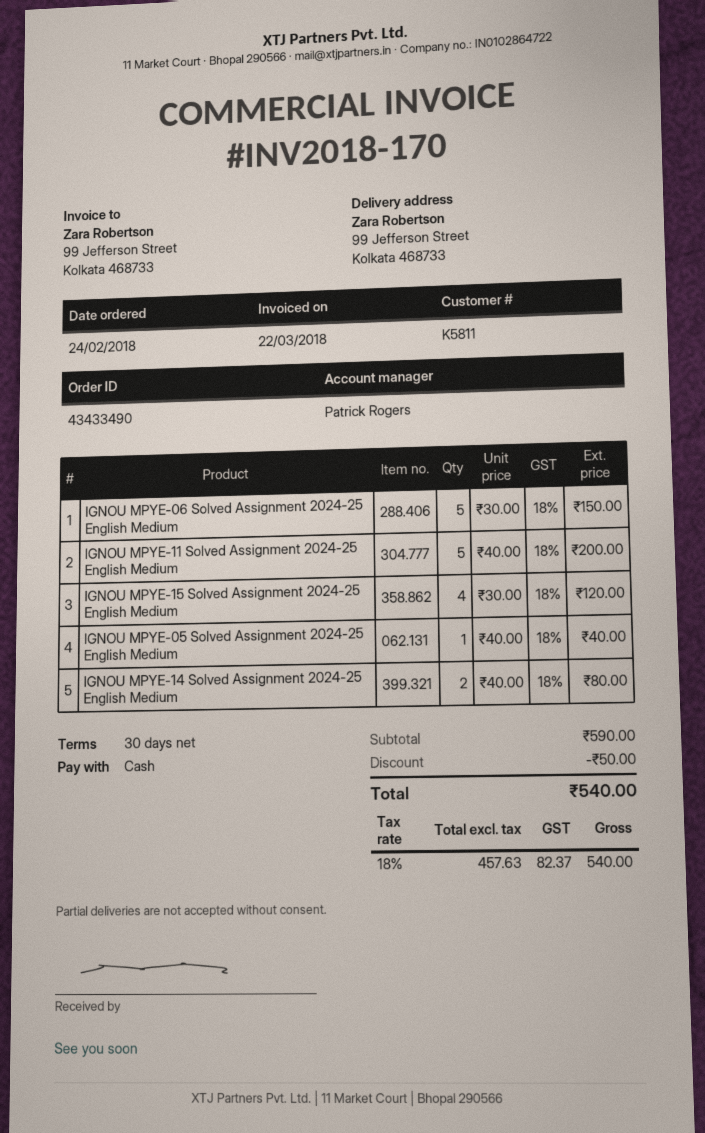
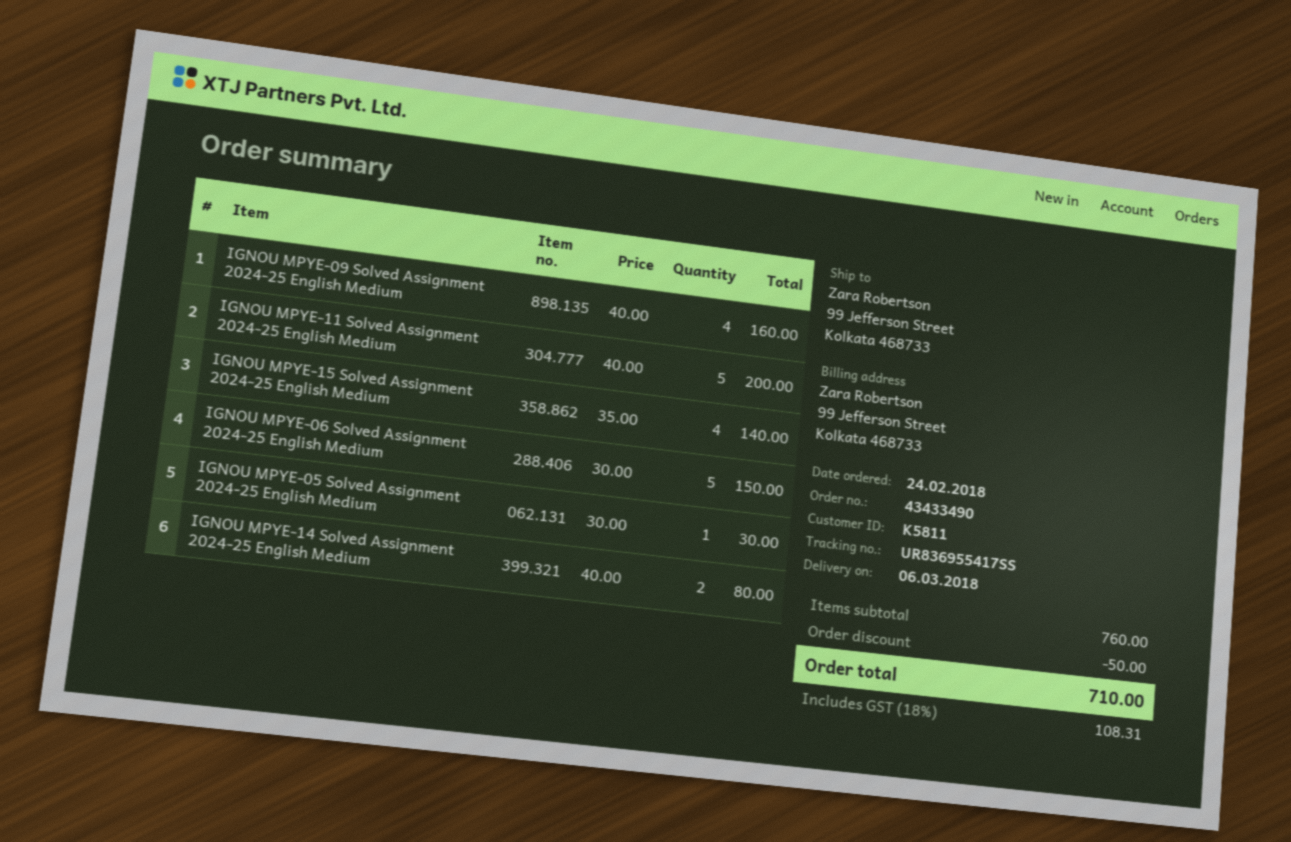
IGNOU MPYE-15 Solved Assignment 2024-25 English Medium: 4 x 30.00 = 120.00 -> 4 x 35.00 = 140.00
IGNOU MPYE-05 Solved Assignment 2024-25 English Medium: 1 x 40.00 = 40.00 -> 1 x 30.00 = 30.00
IGNOU MPYE-09 Solved Assignment 2024-25 English Medium: none -> 4 x 40.00 = 160.00
subtotal: 590.00 -> 760.00
tax: 18% = 82.37 -> 18% = 108.31
total: 540.00 -> 710.00

